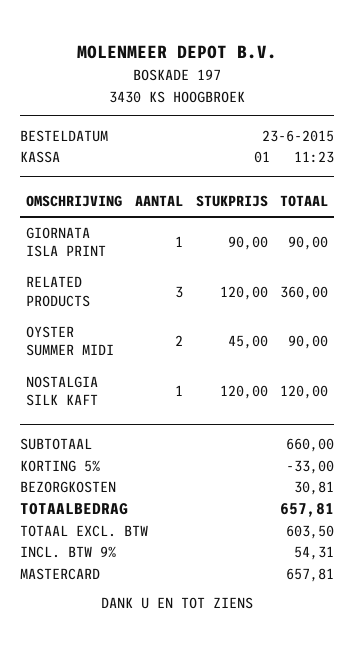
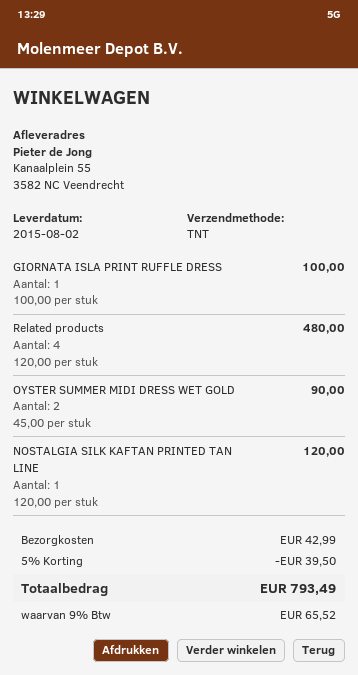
GIORNATA ISLA PRINT: 1 x 90.00 = 90.00 -> 1 x 100.00 = 100.00
RELATED PRODUCTS: 3 x 120.00 = 360.00 -> 4 x 120.00 = 480.00
discount: 5% = 33.00 -> 5% = 39.50
shipping: 30.81 -> 42.99
tax: 9% = 54.31 -> 9% = 65.52
total: 657.81 -> 793.49

